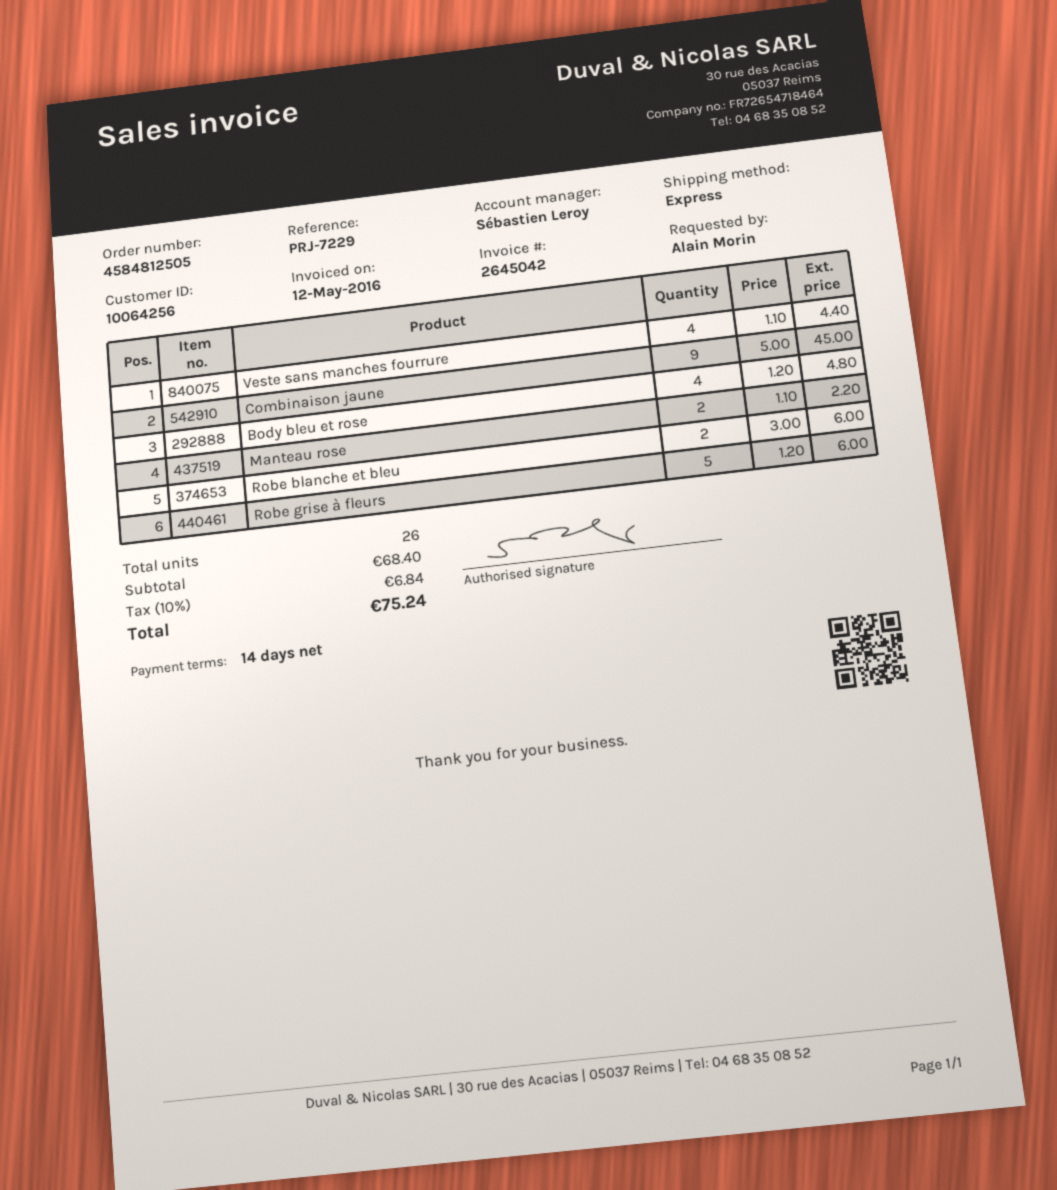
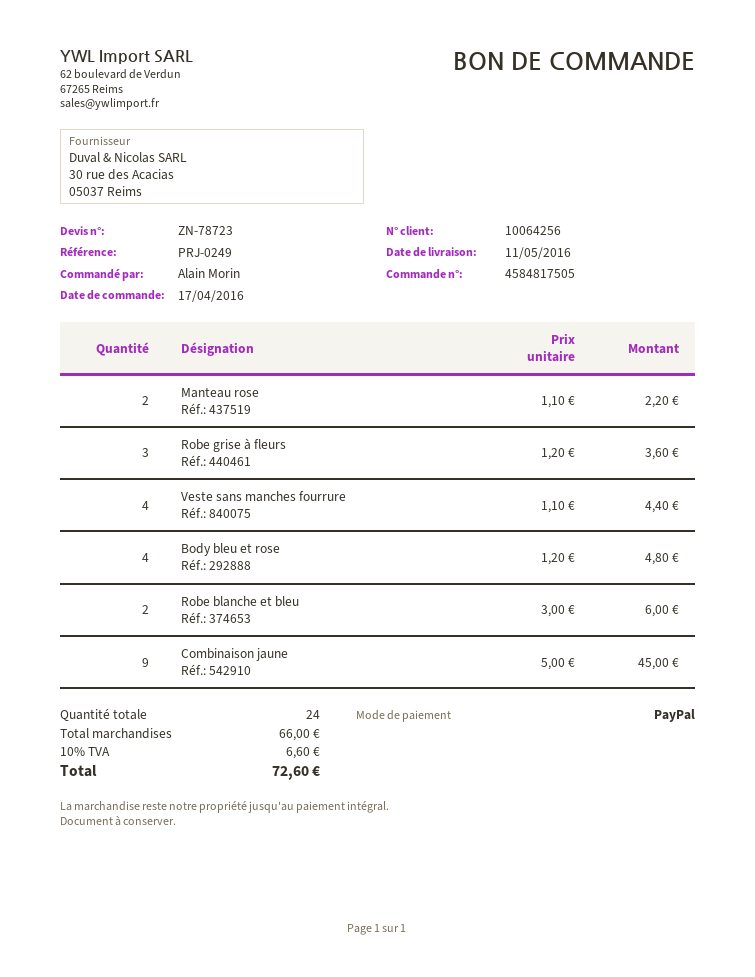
order number: 4584812505 -> 4584817505
reference: PRJ-7229 -> PRJ-0249
Robe grise à fleurs: 5 x 1.20 = 6.00 -> 3 x 1.20 = 3.60
total quantity: 26 -> 24
subtotal: 68.40 -> 66.00
tax: 10% = 6.84 -> 10% = 6.60
total: 75.24 -> 72.60

